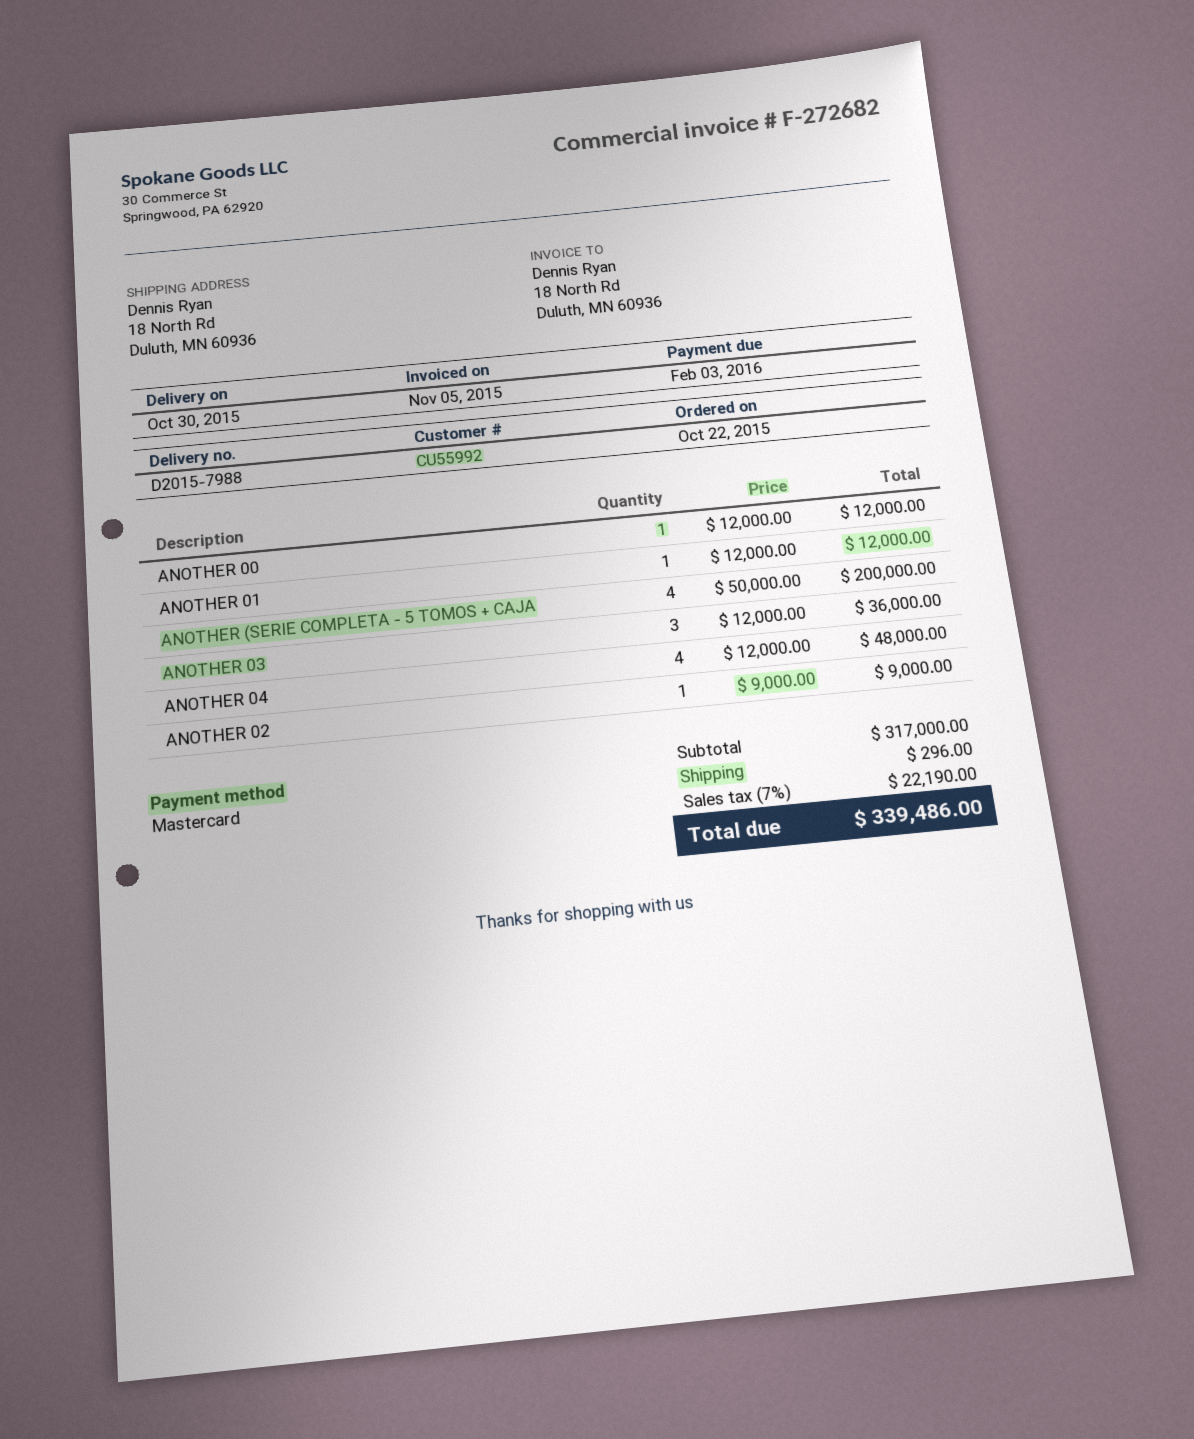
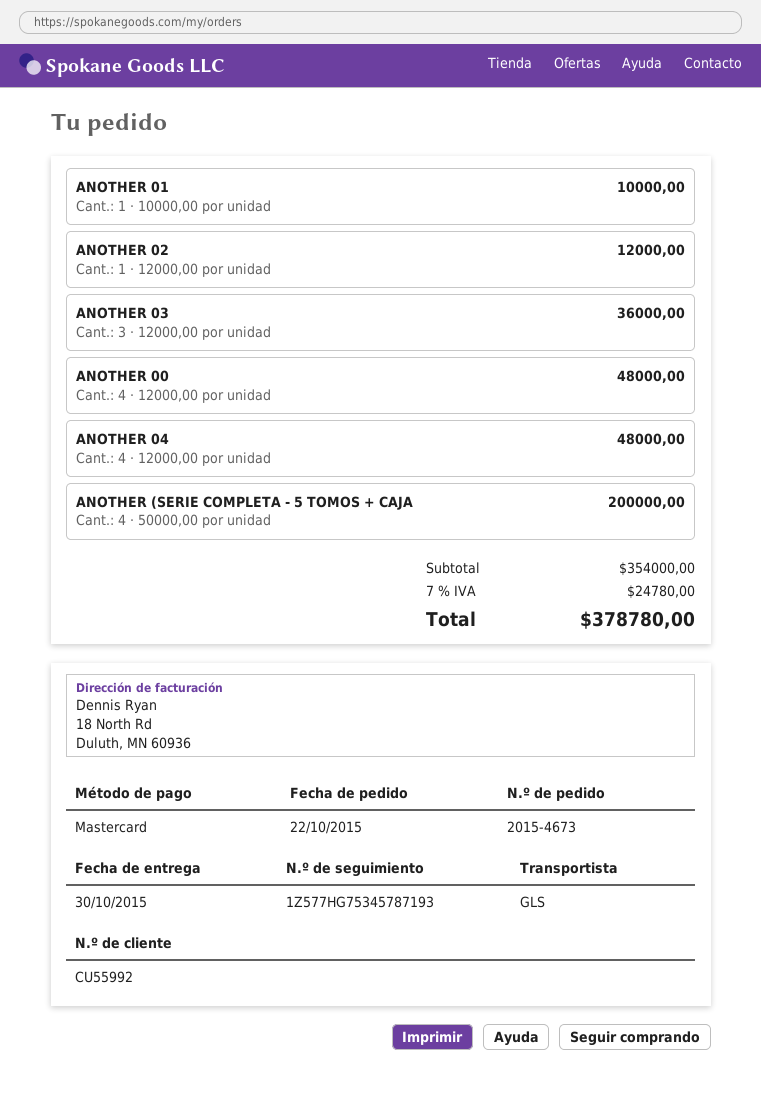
ANOTHER 00: 1 x 12000.00 = 12000.00 -> 4 x 12000.00 = 48000.00
ANOTHER 01: 1 x 12000.00 = 12000.00 -> 1 x 10000.00 = 10000.00
ANOTHER 02: 1 x 9000.00 = 9000.00 -> 1 x 12000.00 = 12000.00
subtotal: 317000.00 -> 354000.00
shipping: 296.00 -> none
tax: 7% = 22190.00 -> 7% = 24780.00
total: 339486.00 -> 378780.00

